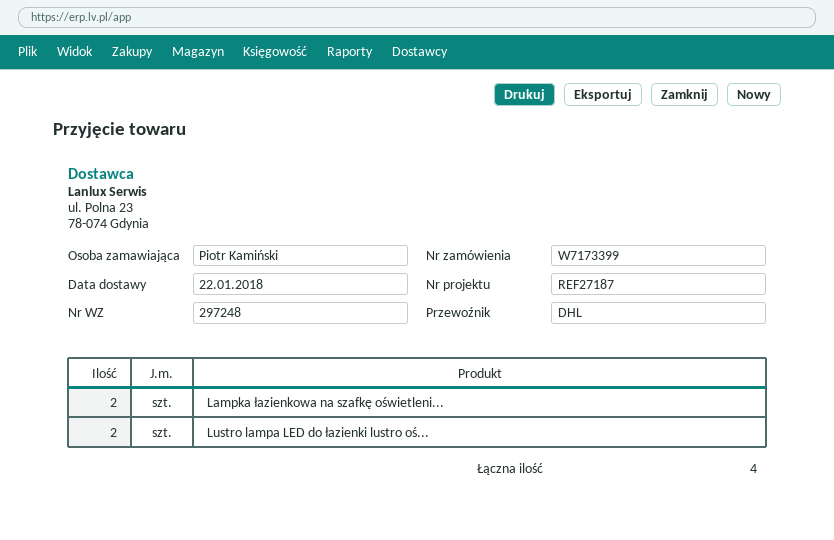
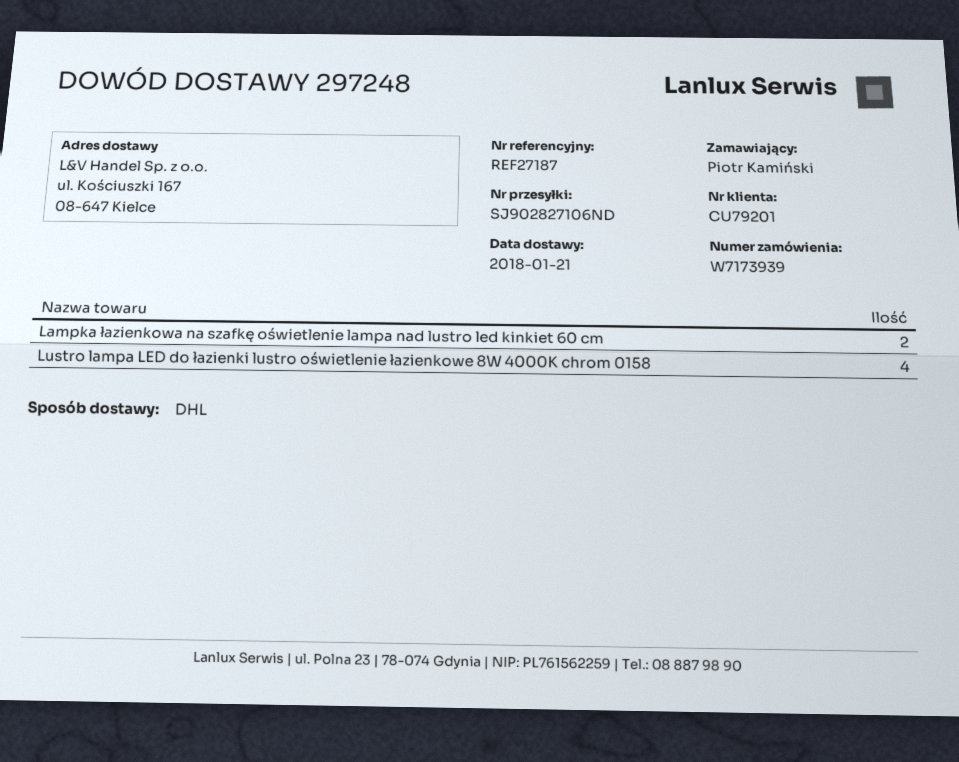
order number: W7173399 -> W7173939
delivery date: 2018-01-22 -> 2018-01-21
Lustro lampa LED do łazienki lustro oś...: 2 -> 4

